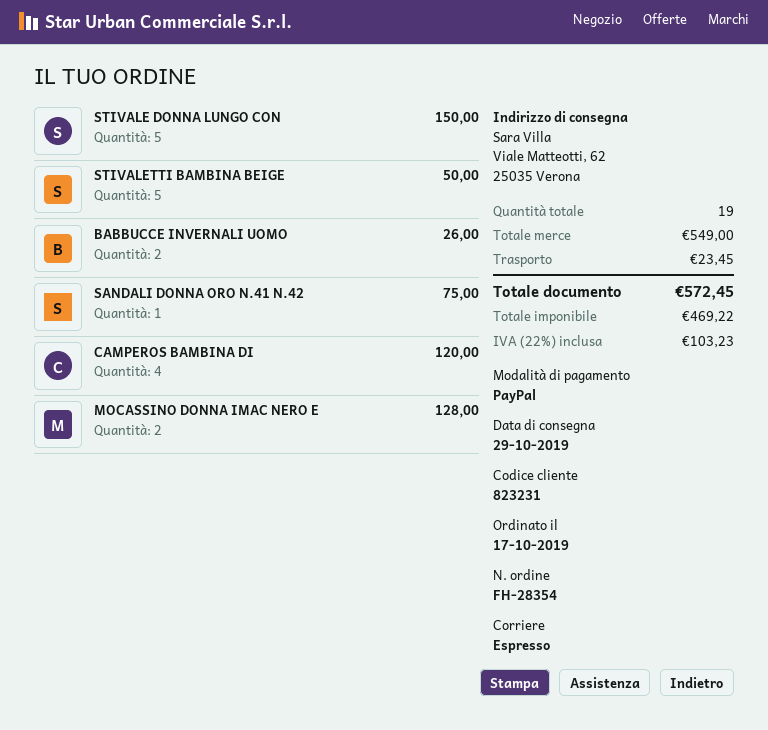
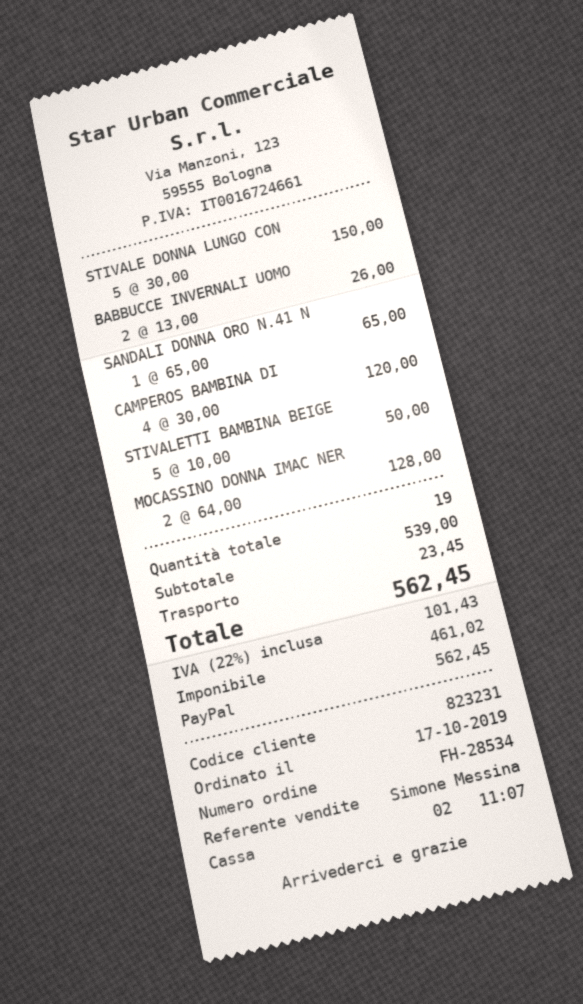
order number: FH-28354 -> FH-28534
SANDALI DONNA ORO N.41 N.42: 1 for 75.00 -> 1 for 65.00
subtotal: 549.00 -> 539.00
net: 469.22 -> 461.02
tax: 22% = 103.23 -> 22% = 101.43
total: 572.45 -> 562.45

